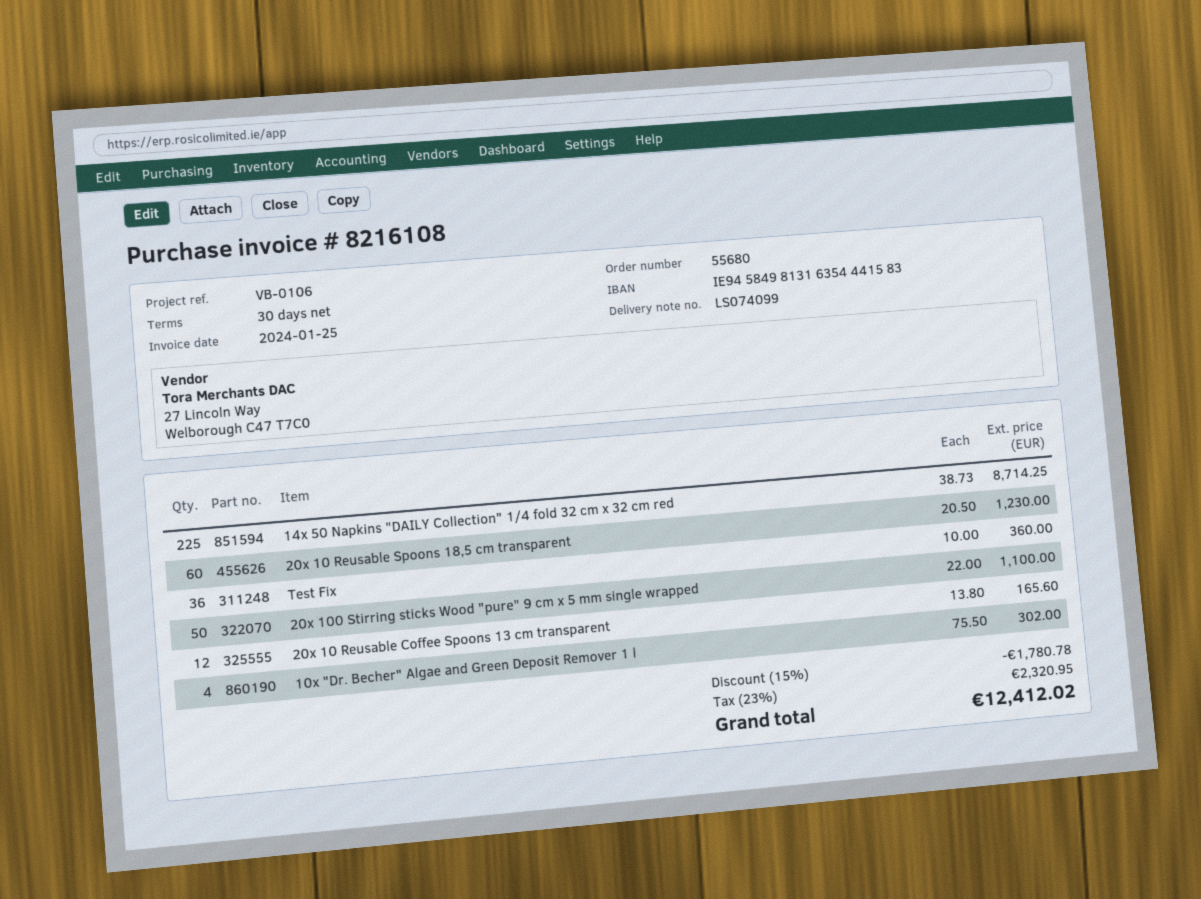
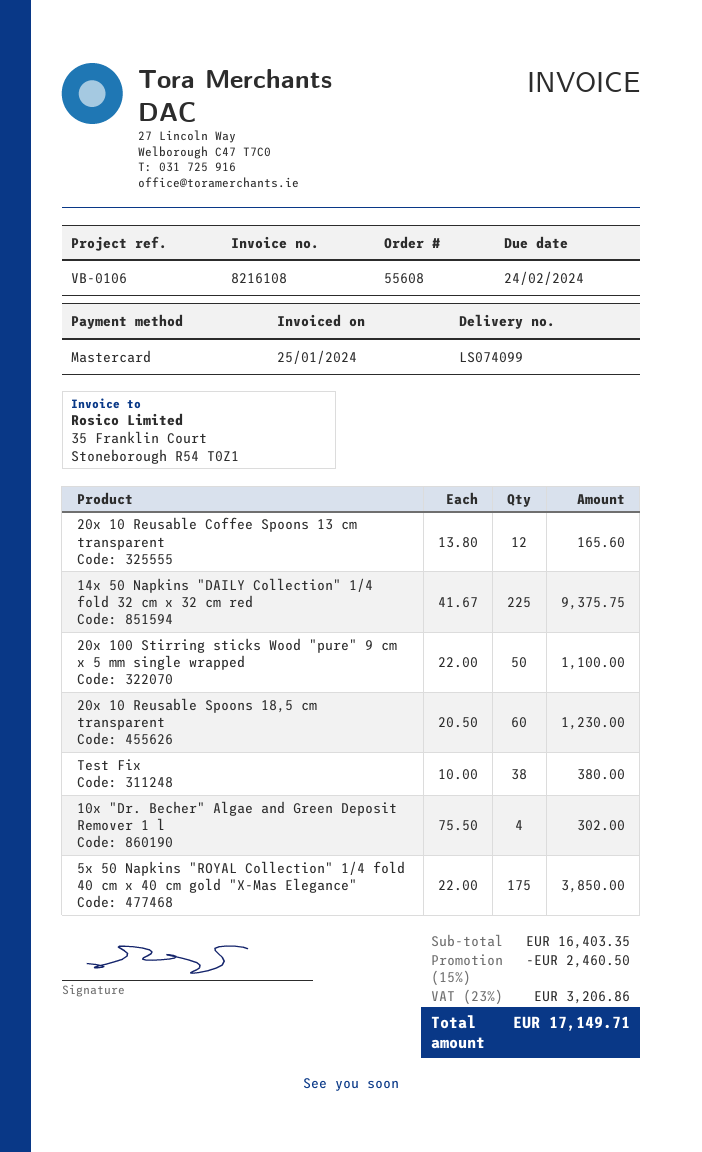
order number: 55680 -> 55608
14x 50 Napkins "DAILY Collection" 1/4 fold 32 cm x 32 cm red: 225 x 38.73 = 8714.25 -> 225 x 41.67 = 9375.75
Test Fix: 36 x 10.00 = 360.00 -> 38 x 10.00 = 380.00
5x 50 Napkins "ROYAL Collection" 1/4 fold 40 cm x 40 cm gold "X-Mas Elegance": none -> 175 x 22.00 = 3850.00
discount: 15% = 1780.78 -> 15% = 2460.50
tax: 23% = 2320.95 -> 23% = 3206.86
total: 12412.02 -> 17149.71

